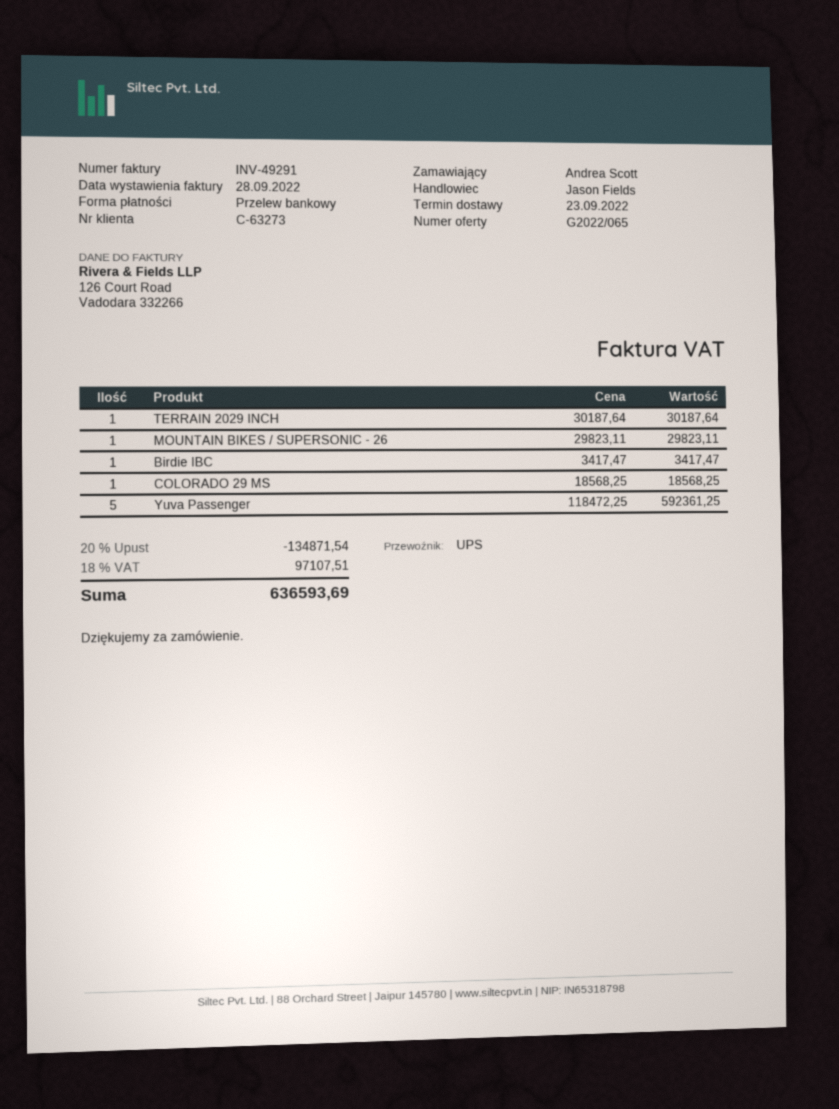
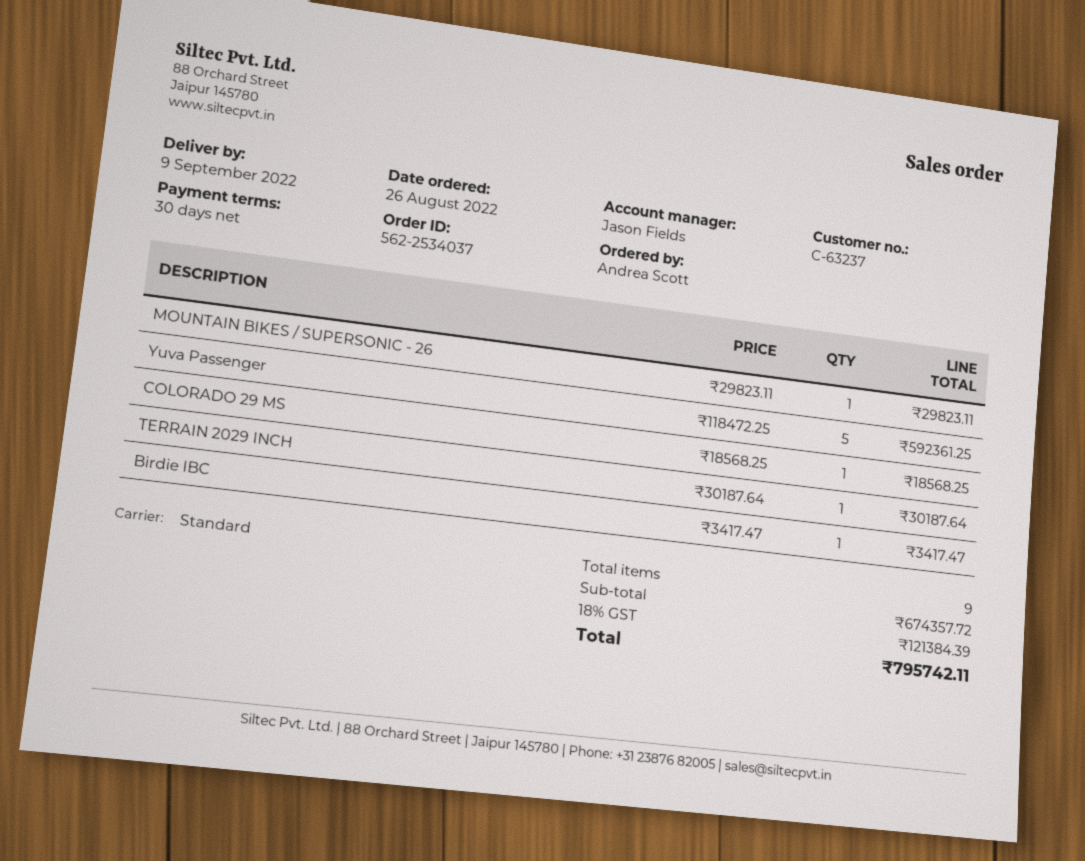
delivery date: 2022-09-23 -> 2022-09-09
customer number: C-63273 -> C-63237
shipping method: UPS -> standard
discount: 20% = 134871.54 -> none
tax: 18% = 97107.51 -> 18% = 121384.39
total: 636593.69 -> 795742.11

